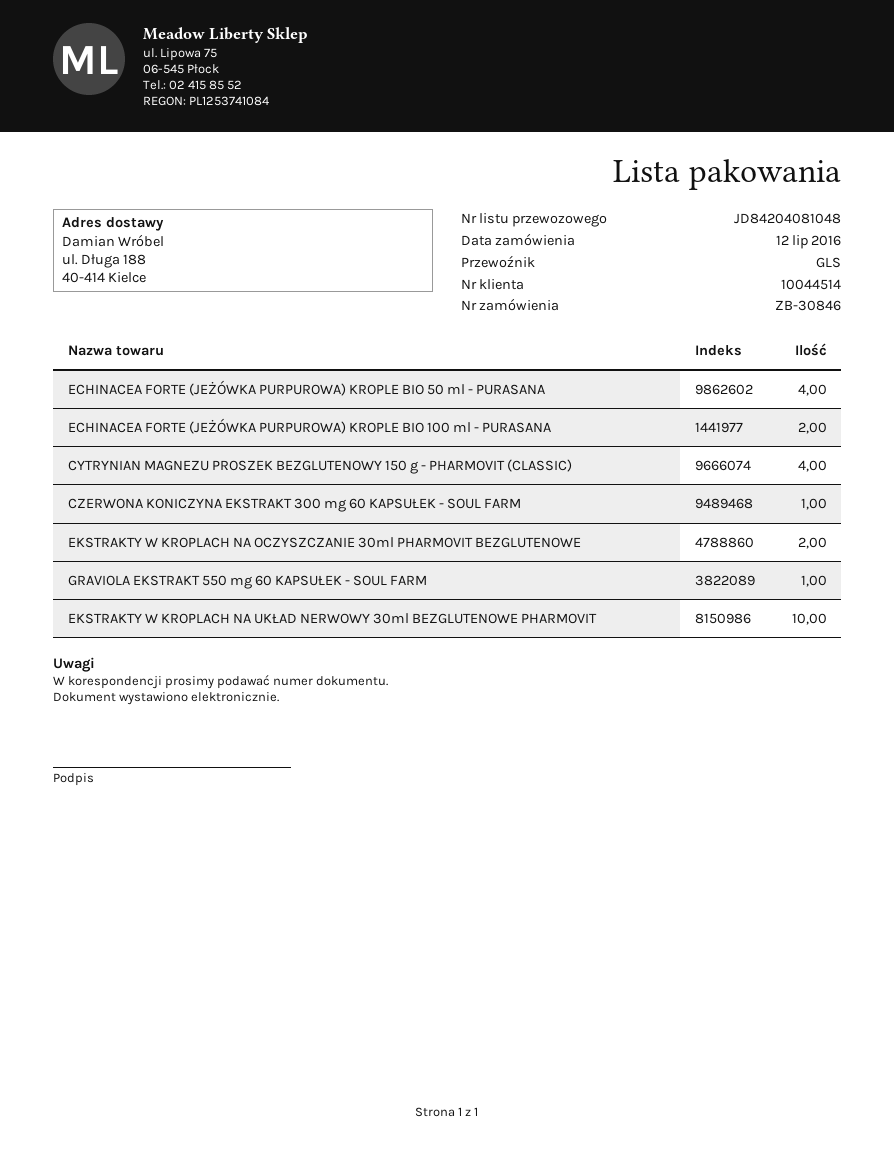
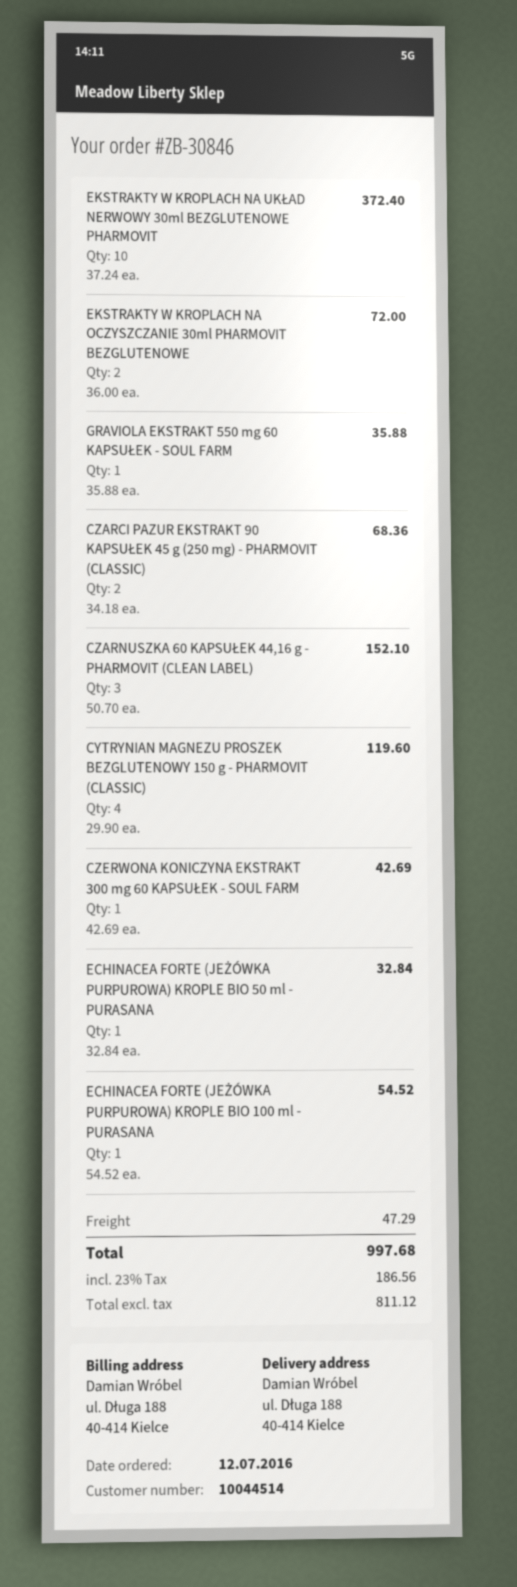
ECHINACEA FORTE (JEŻÓWKA PURPUROWA) KROPLE BIO 50 ml - PURASANA: 4 -> 1
ECHINACEA FORTE (JEŻÓWKA PURPUROWA) KROPLE BIO 100 ml - PURASANA: 2 -> 1
CZARCI PAZUR EKSTRAKT 90 KAPSUŁEK 45 g (250 mg) - PHARMOVIT (CLASSIC): none -> 2
CZARNUSZKA 60 KAPSUŁEK 44,16 g - PHARMOVIT (CLEAN LABEL): none -> 3

